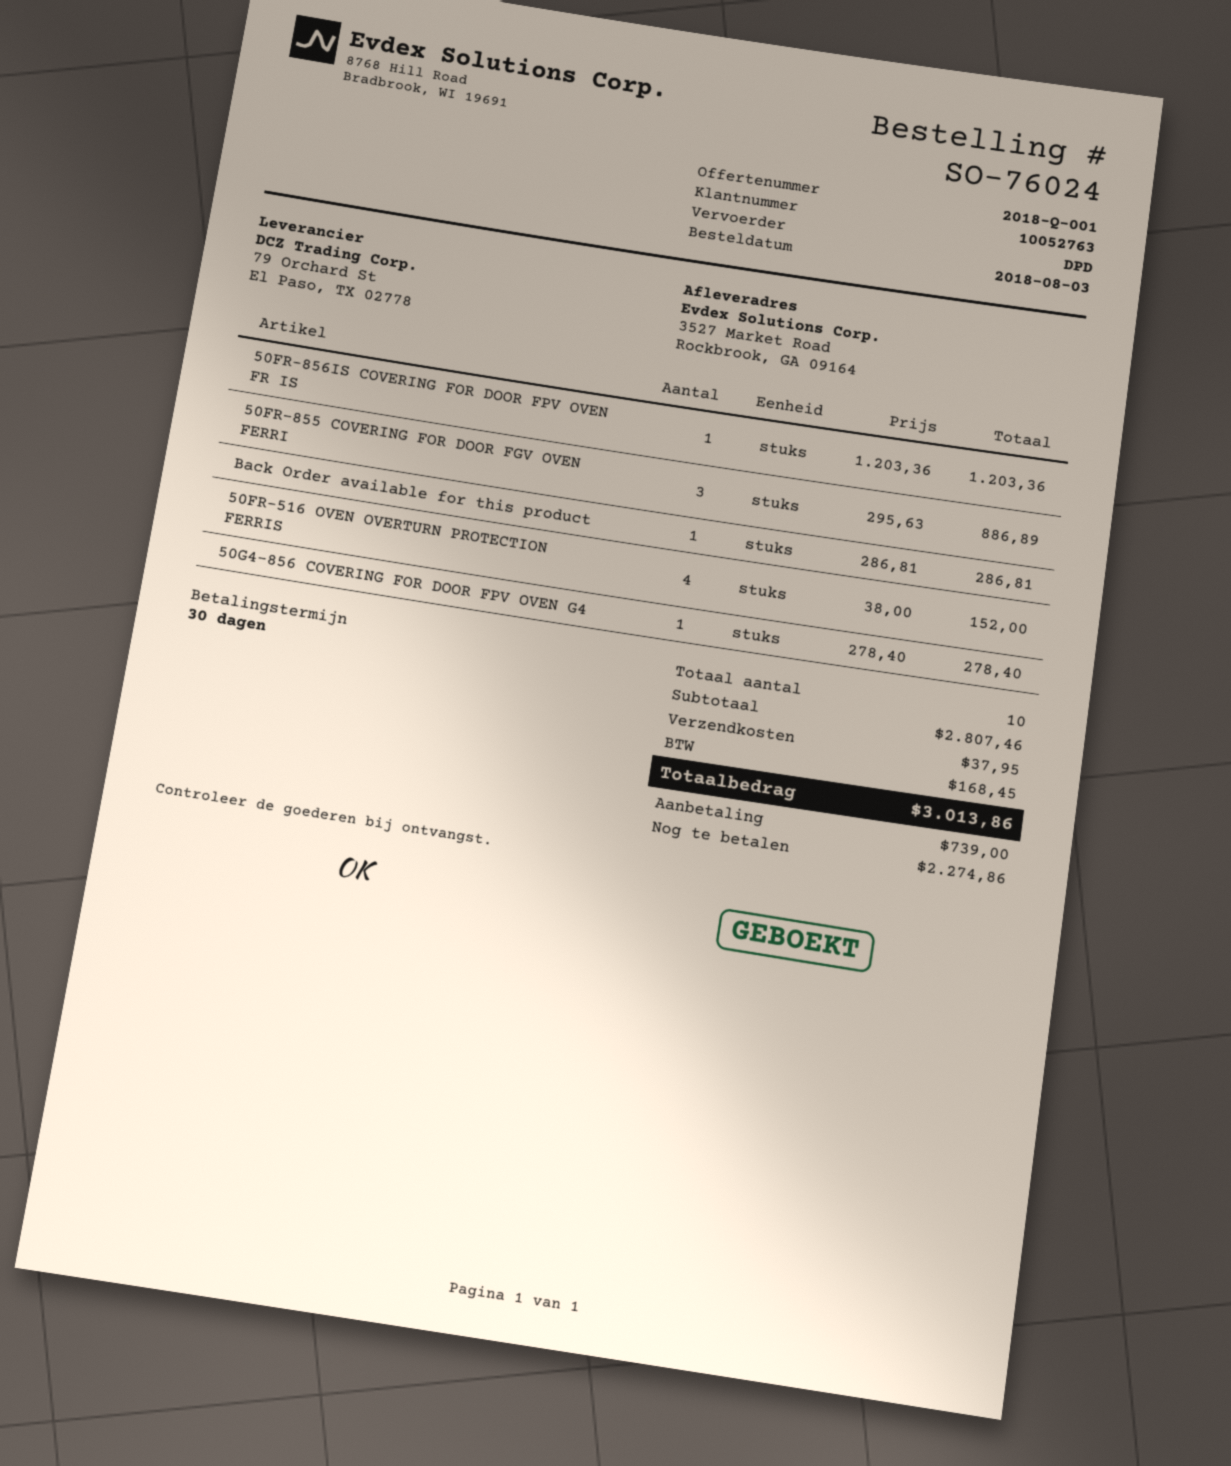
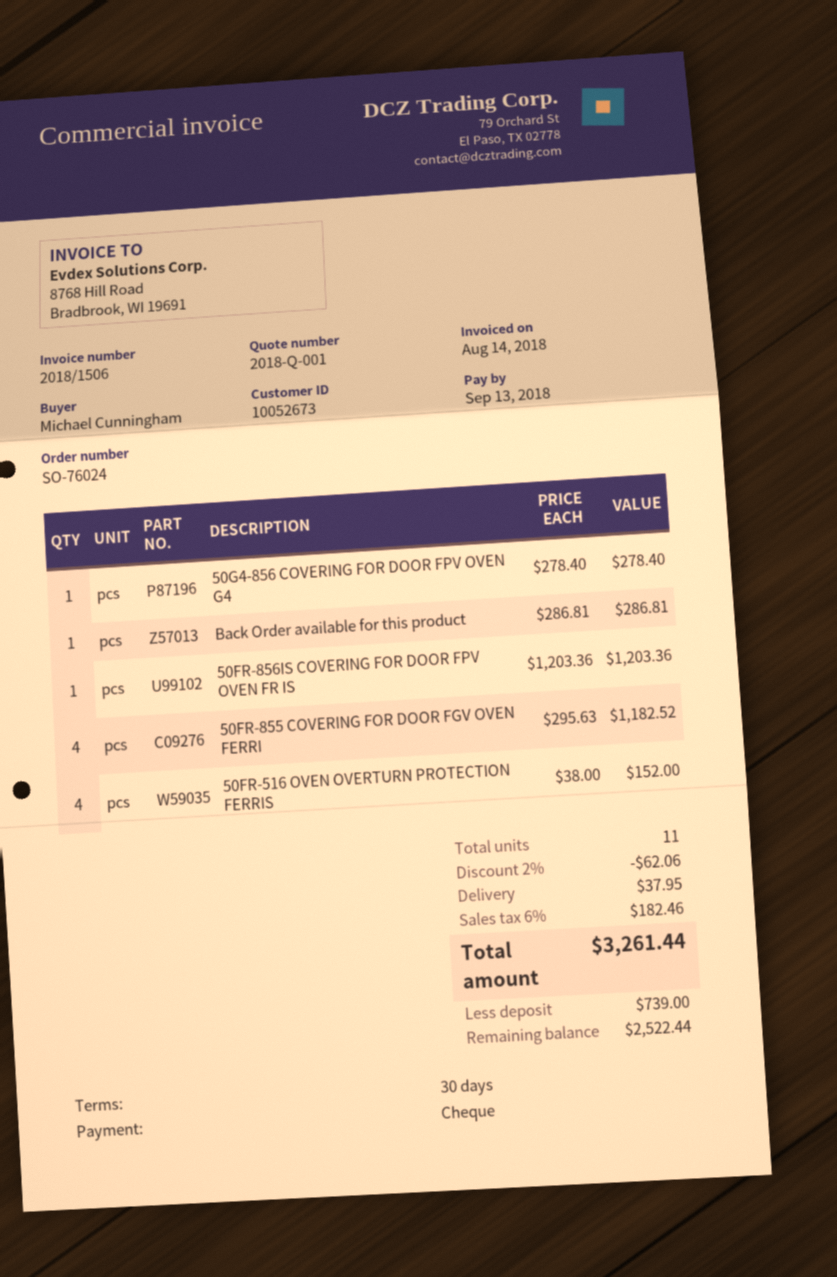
customer number: 10052763 -> 10052673
50FR-855 COVERING FOR DOOR FGV OVEN FERRI: 3 x 295.63 = 886.89 -> 4 x 295.63 = 1182.52
total quantity: 10 -> 11
discount: none -> 2% = 62.06
tax: 168.45 -> 182.46
total: 3013.86 -> 3261.44
balance: 2274.86 -> 2522.44

